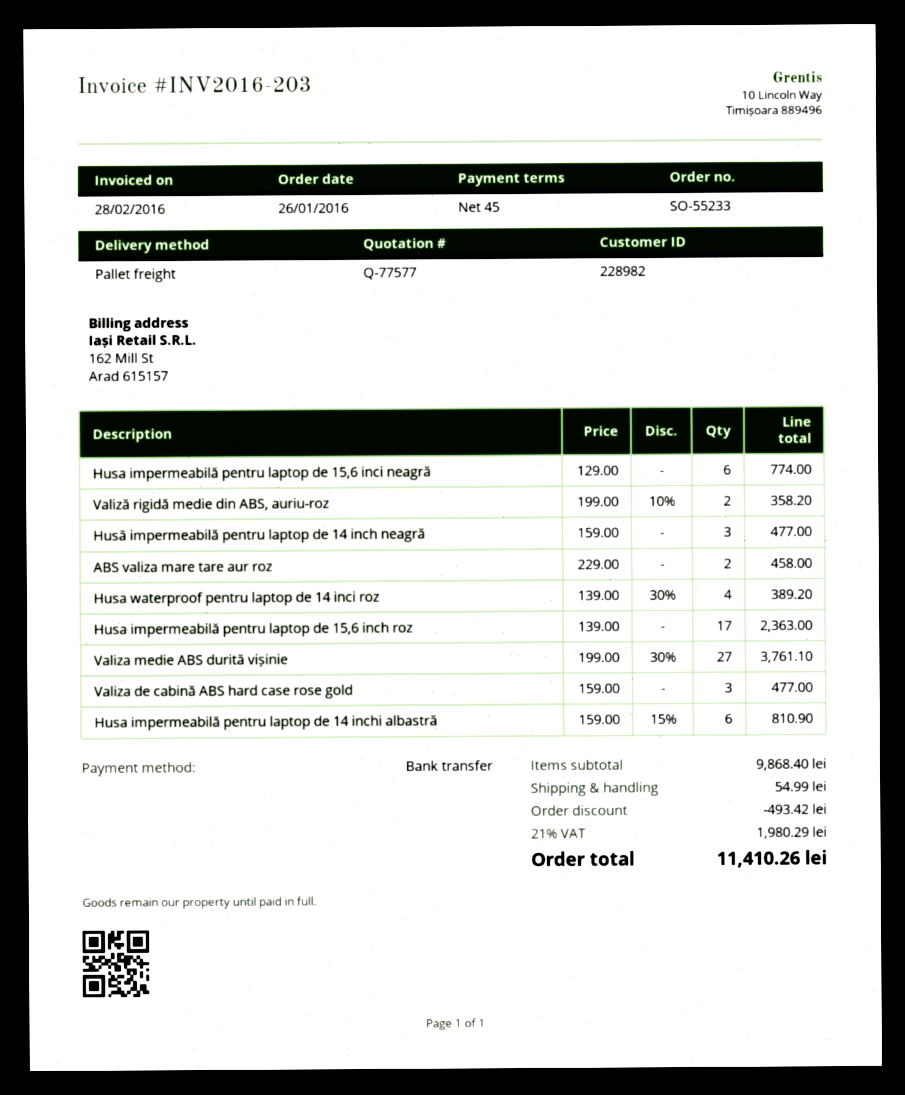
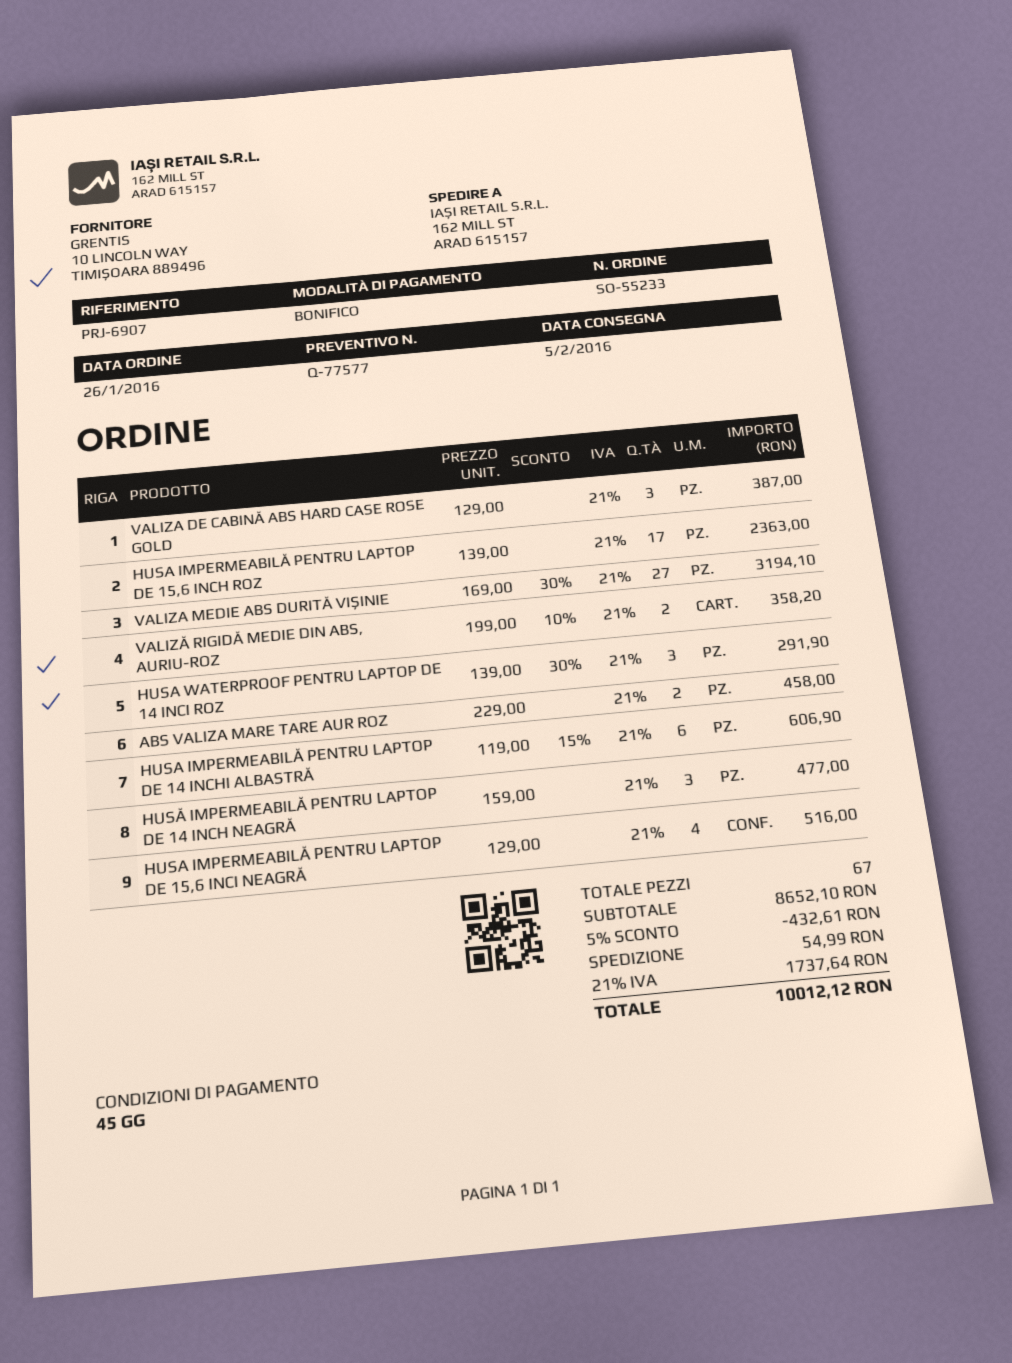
Husa impermeabilă pentru laptop de 15,6 inci neagră: 6 x 129.00 = 774.00 -> 4 x 129.00 = 516.00
Husa waterproof pentru laptop de 14 inci roz: 4 x 139.00 - 30% = 389.20 -> 3 x 139.00 - 30% = 291.90
Valiza medie ABS durită vișinie: 27 x 199.00 - 30% = 3761.10 -> 27 x 169.00 - 30% = 3194.10
Valiza de cabină ABS hard case rose gold: 3 x 159.00 = 477.00 -> 3 x 129.00 = 387.00
Husa impermeabilă pentru laptop de 14 inchi albastră: 6 x 159.00 - 15% = 810.90 -> 6 x 119.00 - 15% = 606.90
subtotal: 9868.40 -> 8652.10
discount: 493.42 -> 432.61
tax: 21% = 1980.29 -> 21% = 1737.64
total: 11410.26 -> 10012.12

